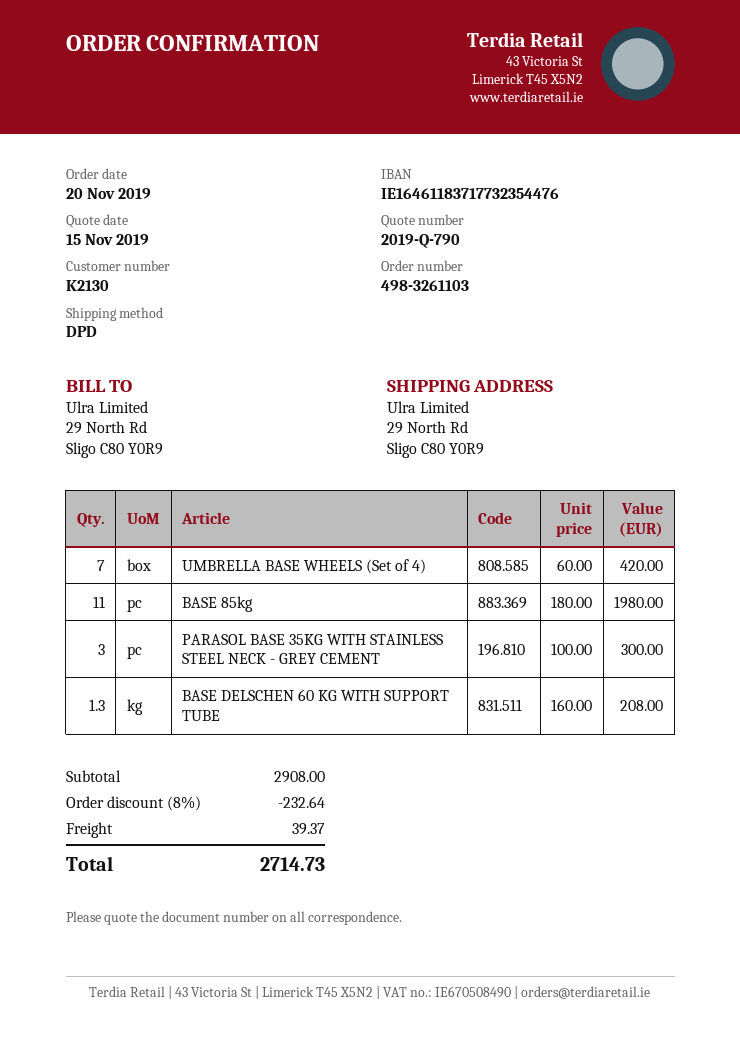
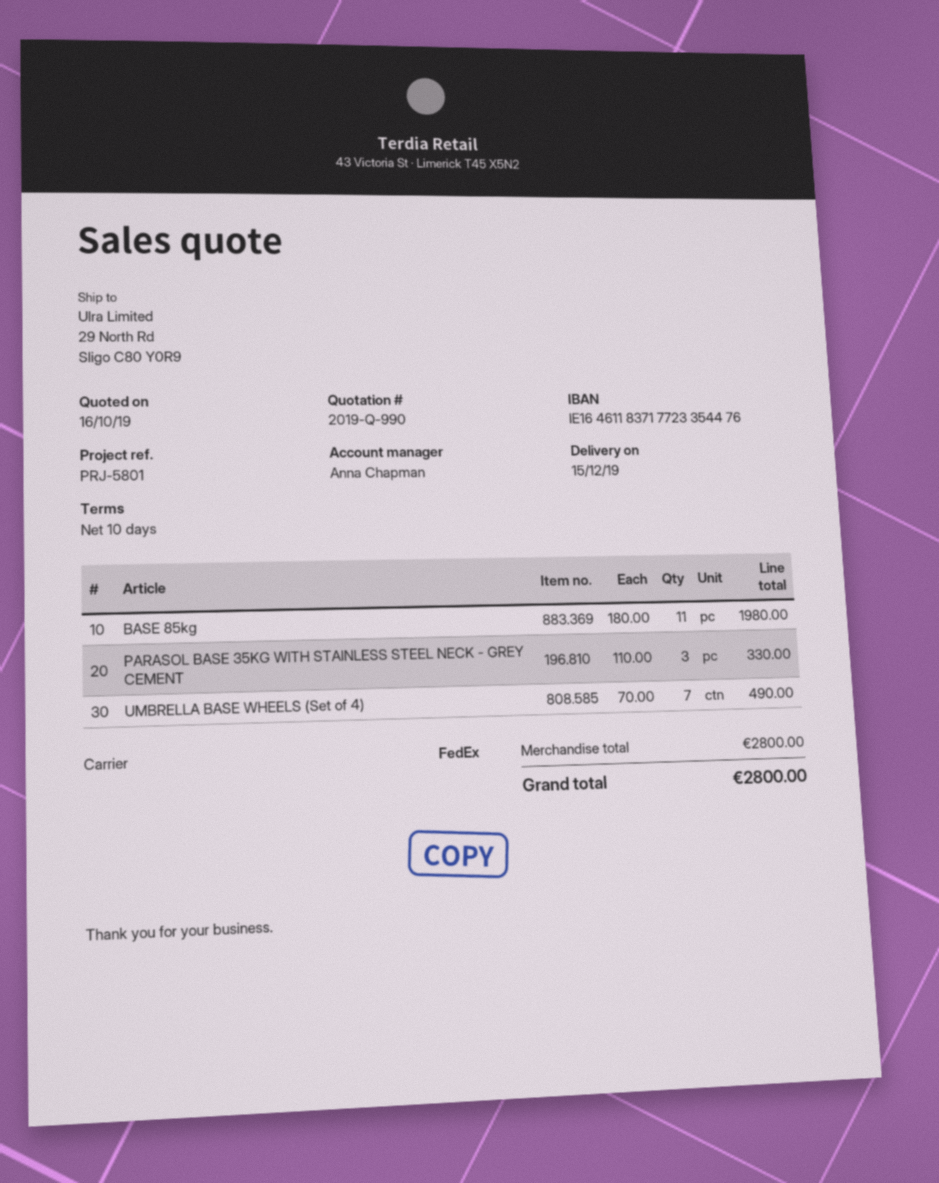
quote number: 2019-Q-790 -> 2019-Q-990
quote date: 2019-11-15 -> 2019-10-16
bank account: IE16461183717732354476 -> IE16461183717723354476
shipping method: DPD -> FedEx
UMBRELLA BASE WHEELS (Set of 4): 7 x 60.00 = 420.00 -> 7 x 70.00 = 490.00
PARASOL BASE 35KG WITH STAINLESS STEEL NECK - GREY CEMENT: 3 x 100.00 = 300.00 -> 3 x 110.00 = 330.00
BASE DELSCHEN 60 KG WITH SUPPORT TUBE: 1.3 x 160.00 = 208.00 -> none
subtotal: 2908.00 -> 2800.00
discount: 8% = 232.64 -> none
shipping: 39.37 -> none
total: 2714.73 -> 2800.00

